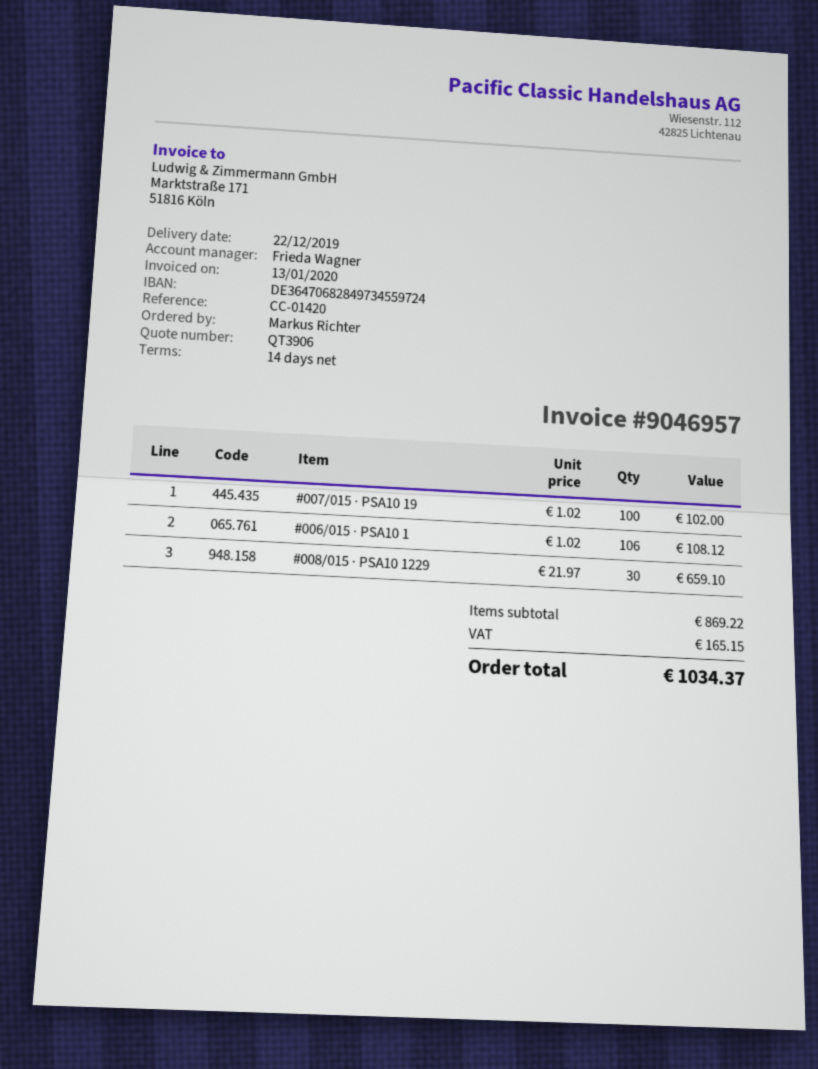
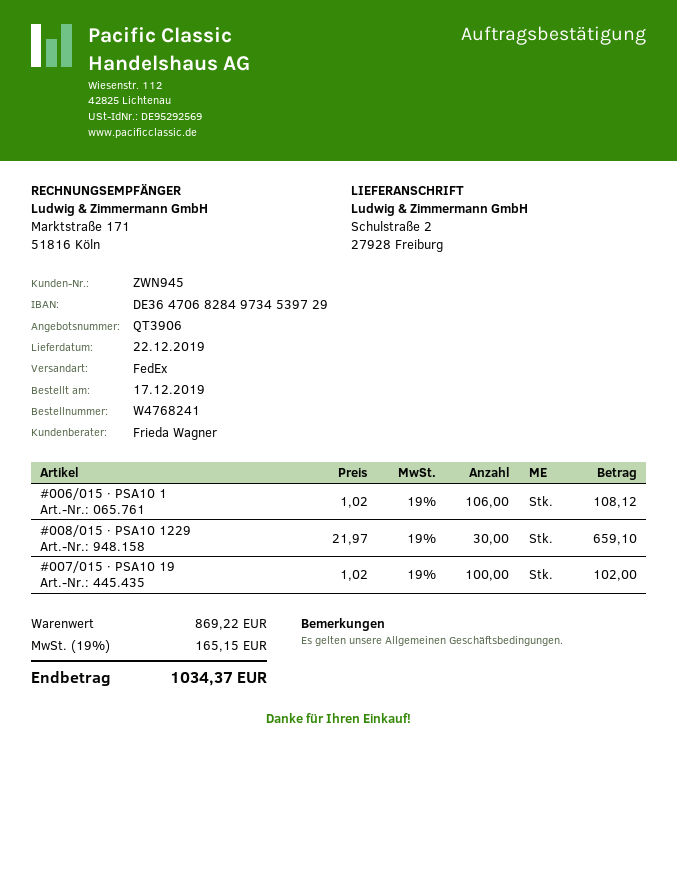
bank account: DE36470682849734559724 -> DE36470682849734539729

